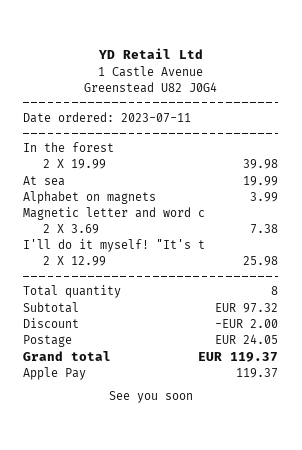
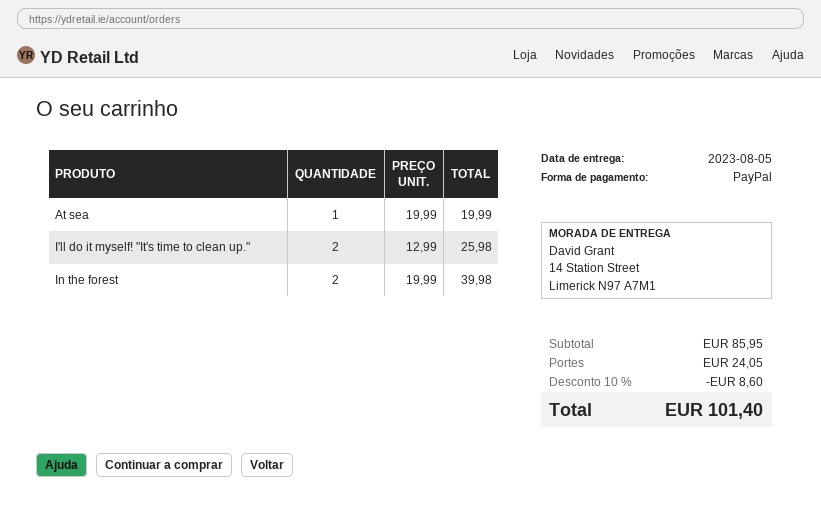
payment method: Apple Pay -> PayPal
Alphabet on magnets: 1 x 3.99 = 3.99 -> none
Magnetic letter and word c: 2 x 3.69 = 7.38 -> none
subtotal: 97.32 -> 85.95
discount: 2.00 -> 8.60
total: 119.37 -> 101.40

